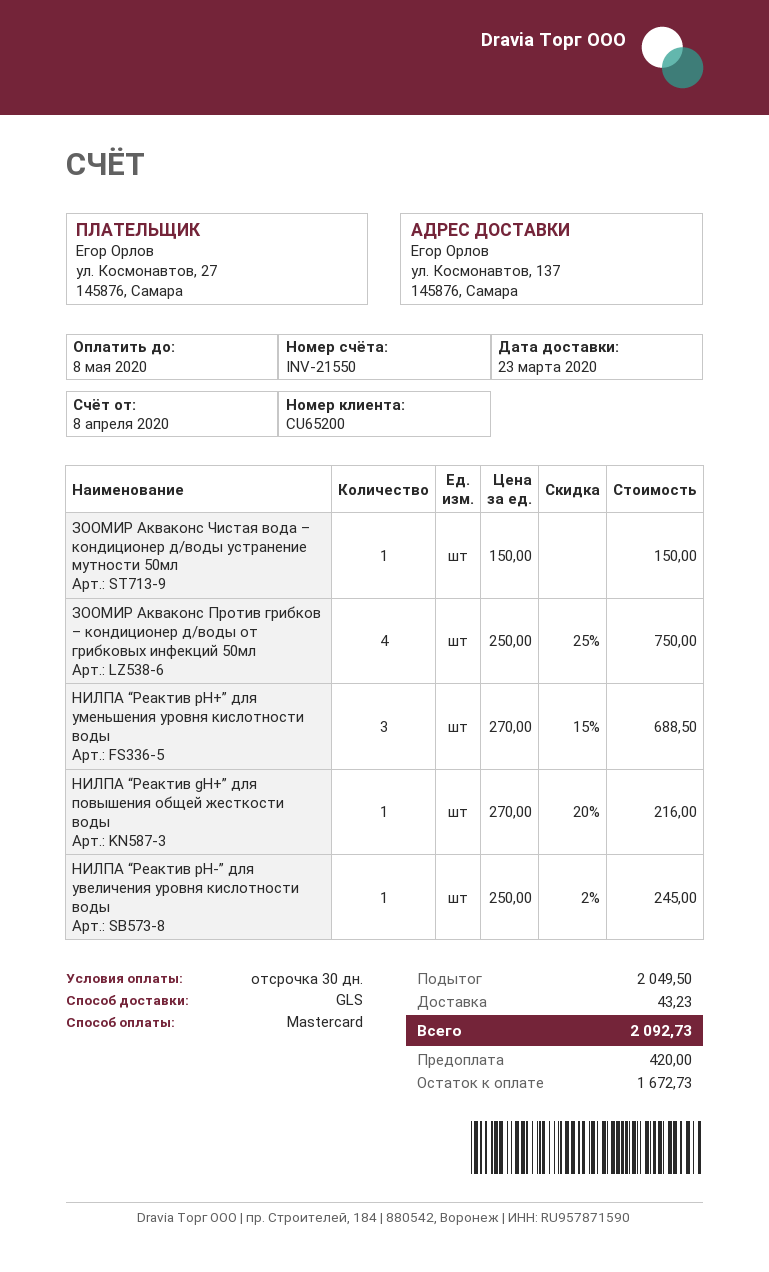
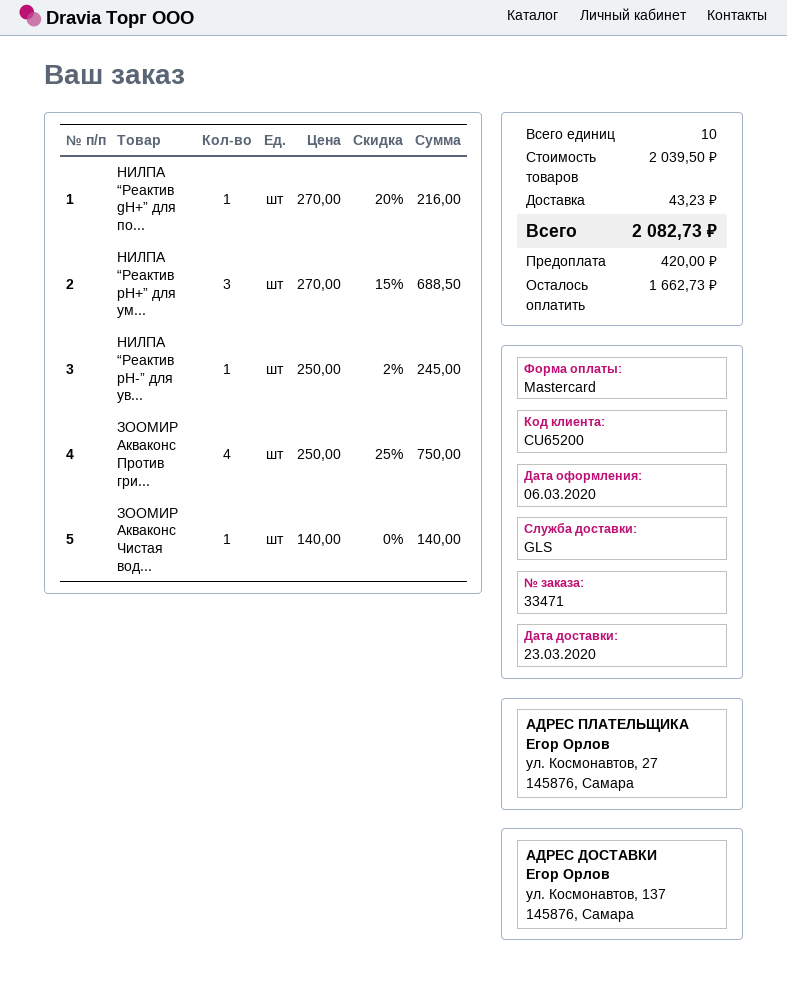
ЗООМИР Акваконс Чистая вода – кондиционер д/воды устранение мутности 50мл: 1 x 150.00 = 150.00 -> 1 x 140.00 = 140.00
subtotal: 2049.50 -> 2039.50
total: 2092.73 -> 2082.73
balance: 1672.73 -> 1662.73

